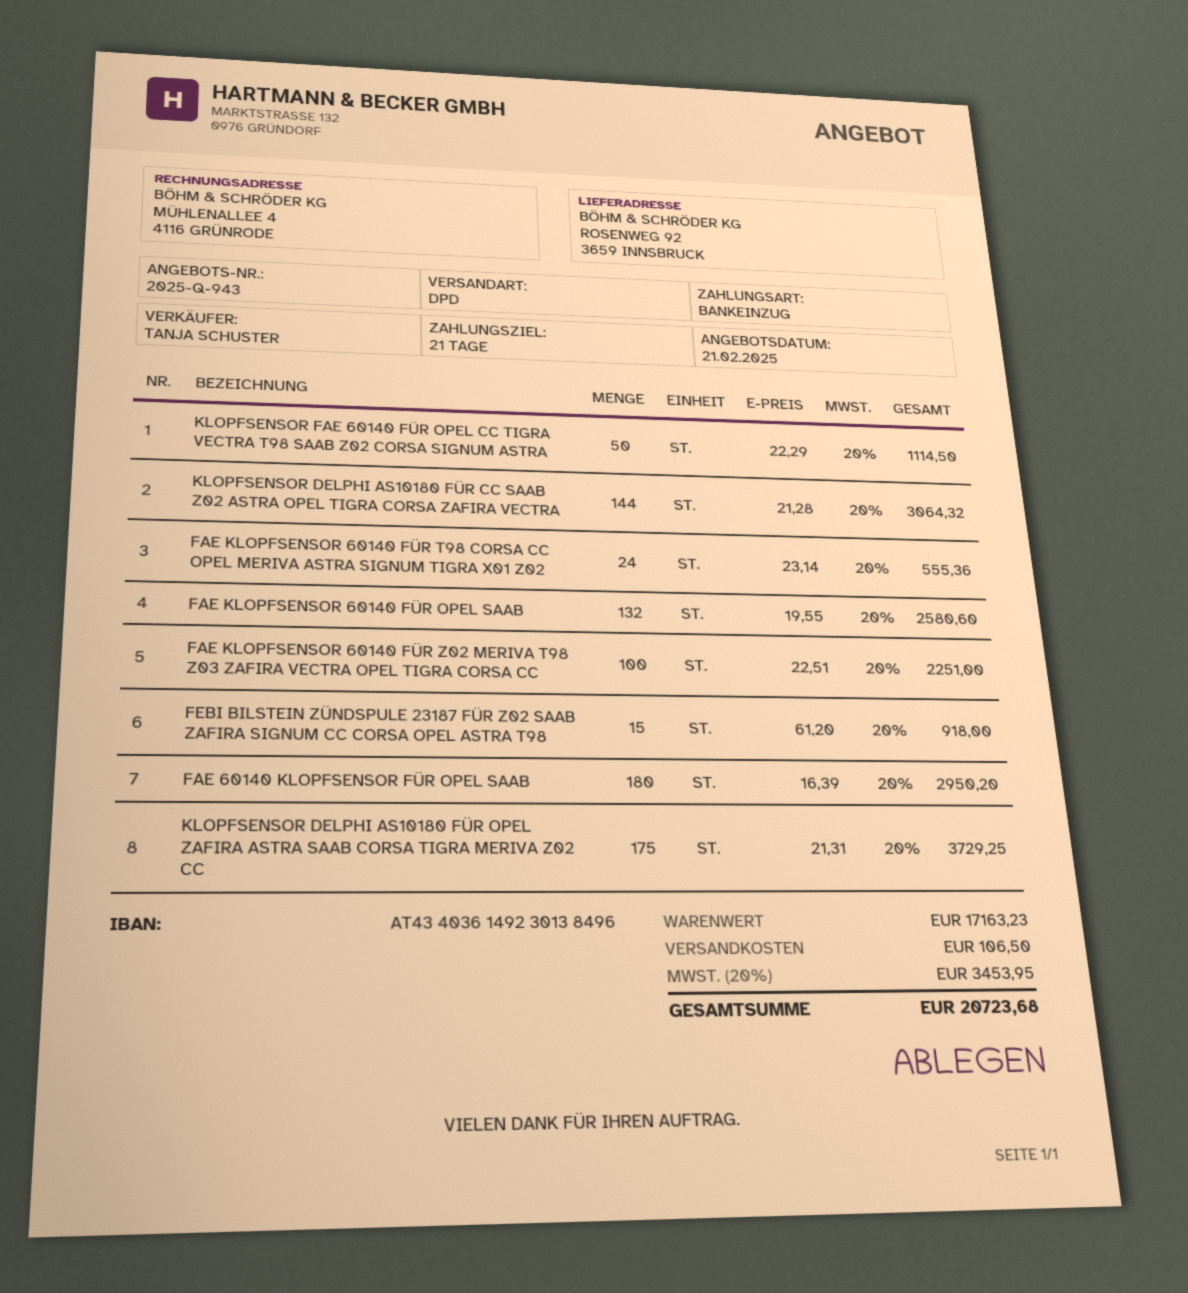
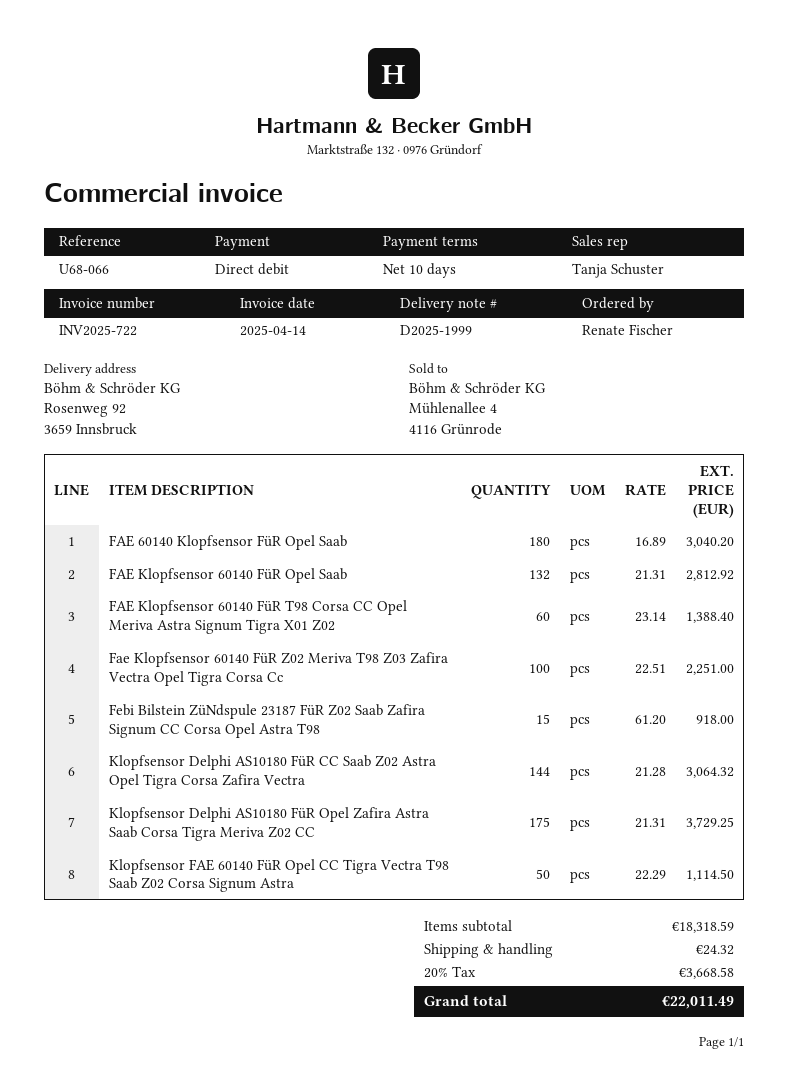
payment terms: 21 days -> 10 days
FAE KLOPFSENSOR 60140 FÜR T98 CORSA CC OPEL MERIVA ASTRA SIGNUM TIGRA X01 Z02: 24 x 23.14 = 555.36 -> 60 x 23.14 = 1388.40
FAE KLOPFSENSOR 60140 FÜR OPEL SAAB: 132 x 19.55 = 2580.60 -> 132 x 21.31 = 2812.92
FAE 60140 KLOPFSENSOR FÜR OPEL SAAB: 180 x 16.39 = 2950.20 -> 180 x 16.89 = 3040.20
subtotal: 17163.23 -> 18318.59
shipping: 106.50 -> 24.32
tax: 20% = 3453.95 -> 20% = 3668.58
total: 20723.68 -> 22011.49

